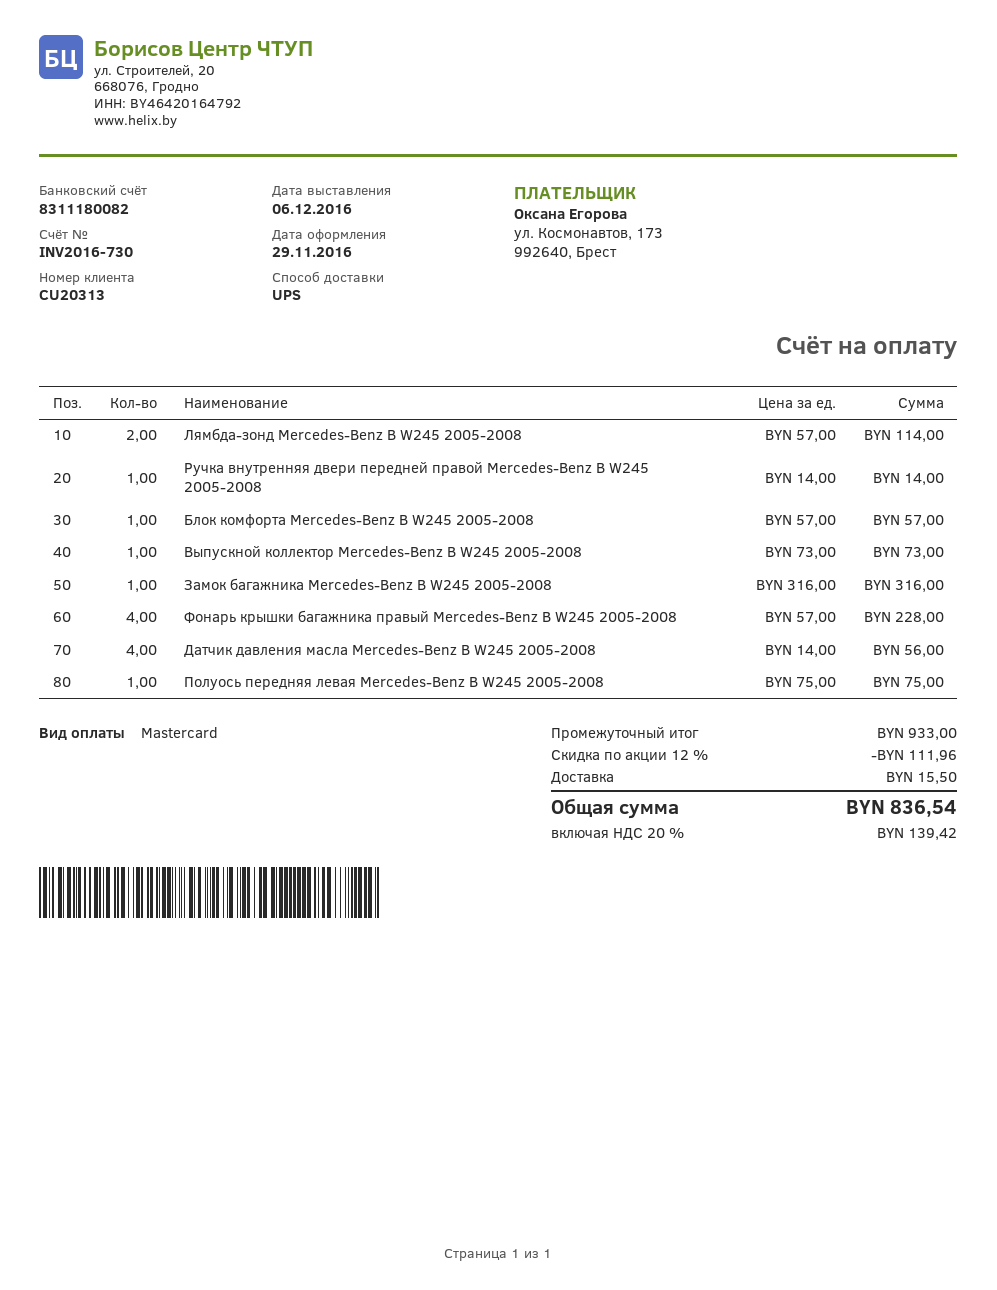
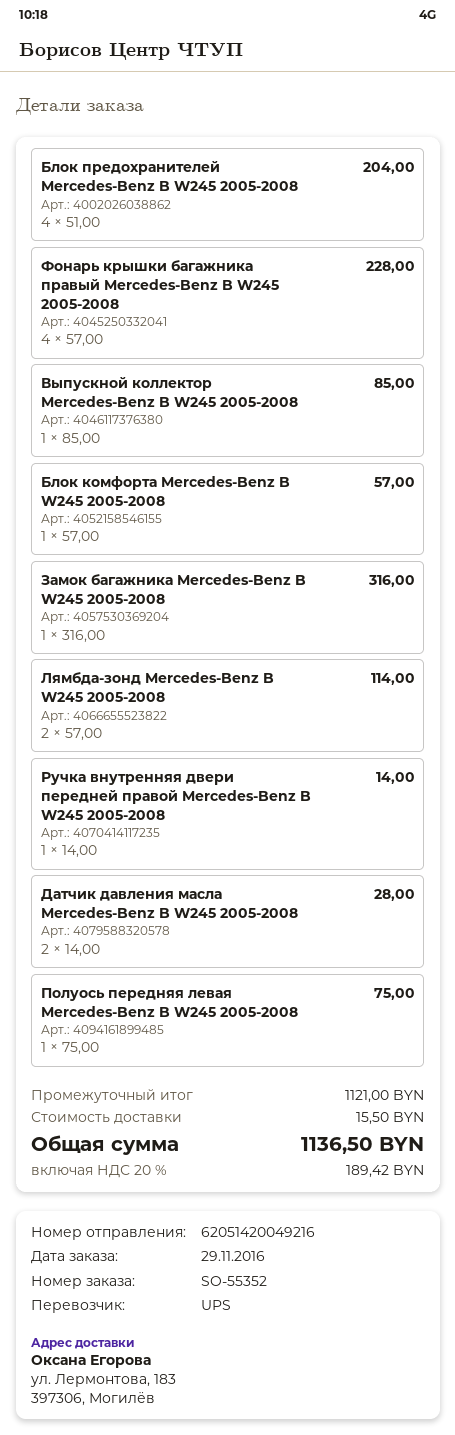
Выпускной коллектор Mercedes-Benz B W245 2005-2008: 1 x 73.00 = 73.00 -> 1 x 85.00 = 85.00
Датчик давления масла Mercedes-Benz B W245 2005-2008: 4 x 14.00 = 56.00 -> 2 x 14.00 = 28.00
Блок предохранителей Mercedes-Benz B W245 2005-2008: none -> 4 x 51.00 = 204.00
subtotal: 933.00 -> 1121.00
discount: 12% = 111.96 -> none
tax: 20% = 139.42 -> 20% = 189.42
total: 836.54 -> 1136.50

